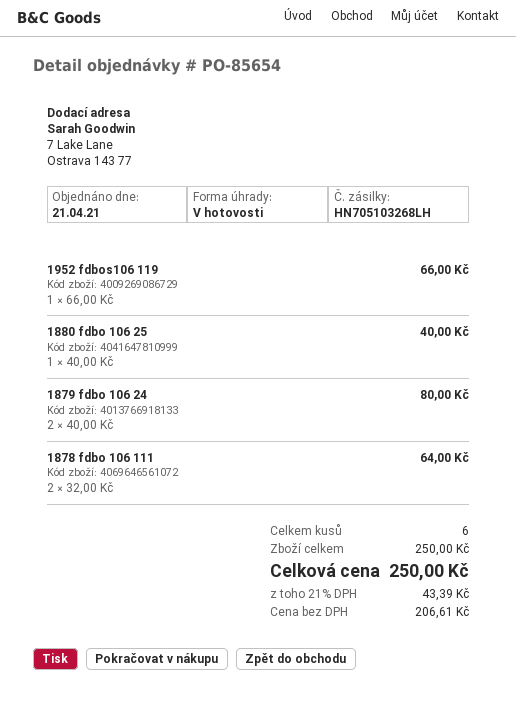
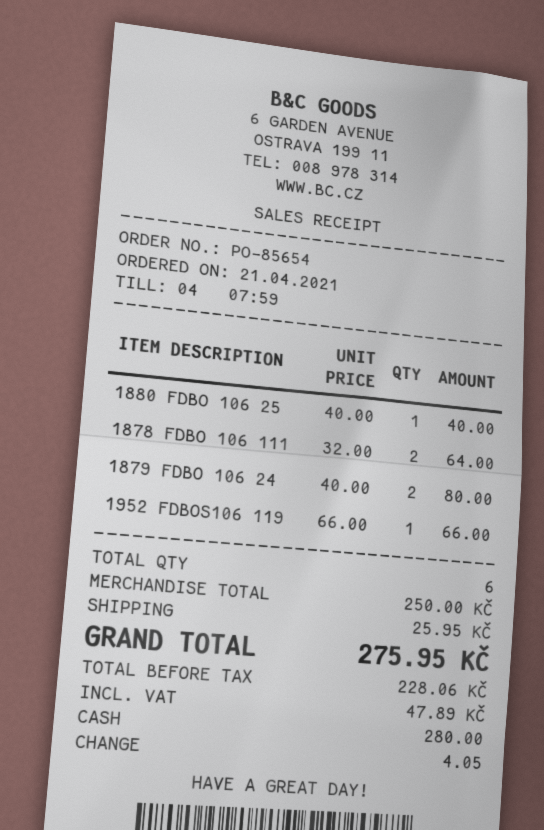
shipping: none -> 25.95
net: 206.61 -> 228.06
tax: 43.39 -> 47.89
total: 250.00 -> 275.95

